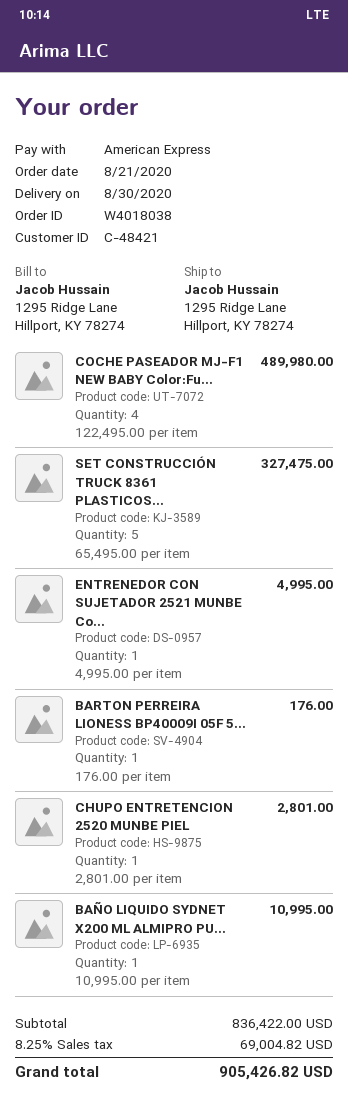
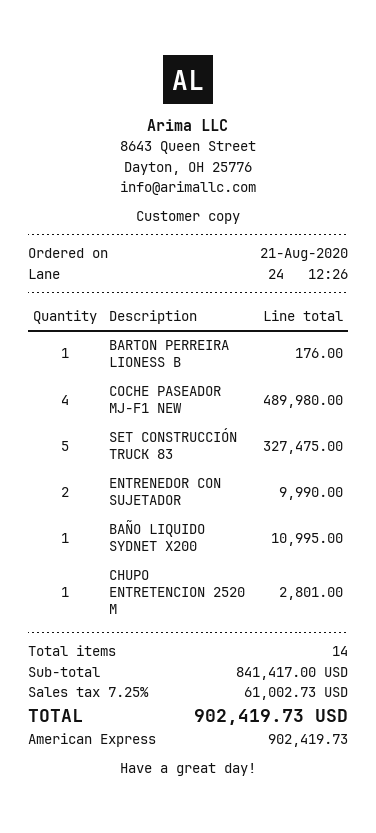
ENTRENEDOR CON SUJETADOR 2521 MUNBE Co...: 1 for 4995.00 -> 2 for 9990.00
subtotal: 836422.00 -> 841417.00
tax: 8.25% = 69004.82 -> 7.25% = 61002.73
total: 905426.82 -> 902419.73

